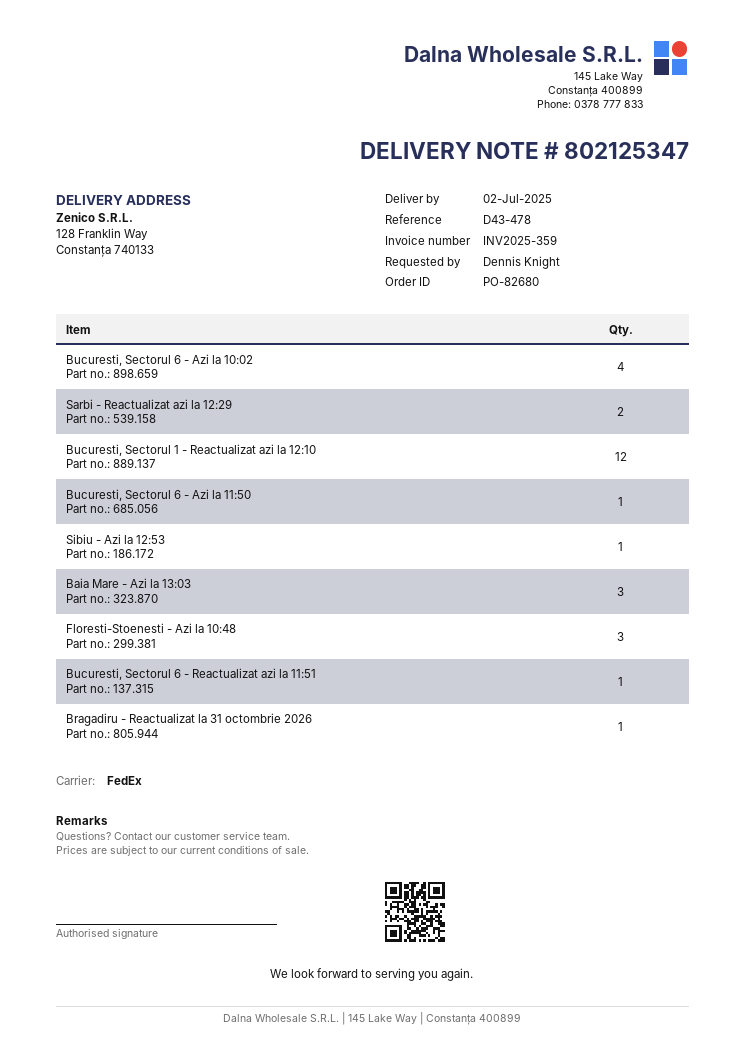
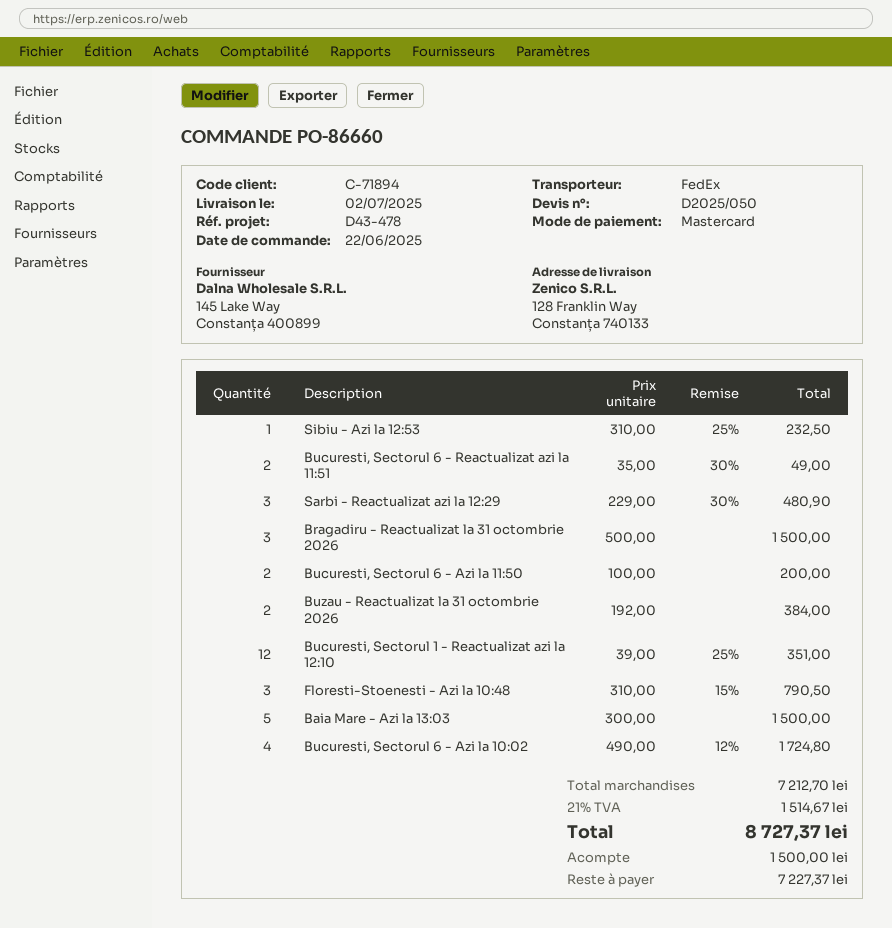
order number: PO-82680 -> PO-86660
Sarbi - Reactualizat azi la 12:29: 2 -> 3
Bucuresti, Sectorul 6 - Azi la 11:50: 1 -> 2
Baia Mare - Azi la 13:03: 3 -> 5
Bucuresti, Sectorul 6 - Reactualizat azi la 11:51: 1 -> 2
Bragadiru - Reactualizat la 31 octombrie 2026: 1 -> 3
Buzau - Reactualizat la 31 octombrie 2026: none -> 2

